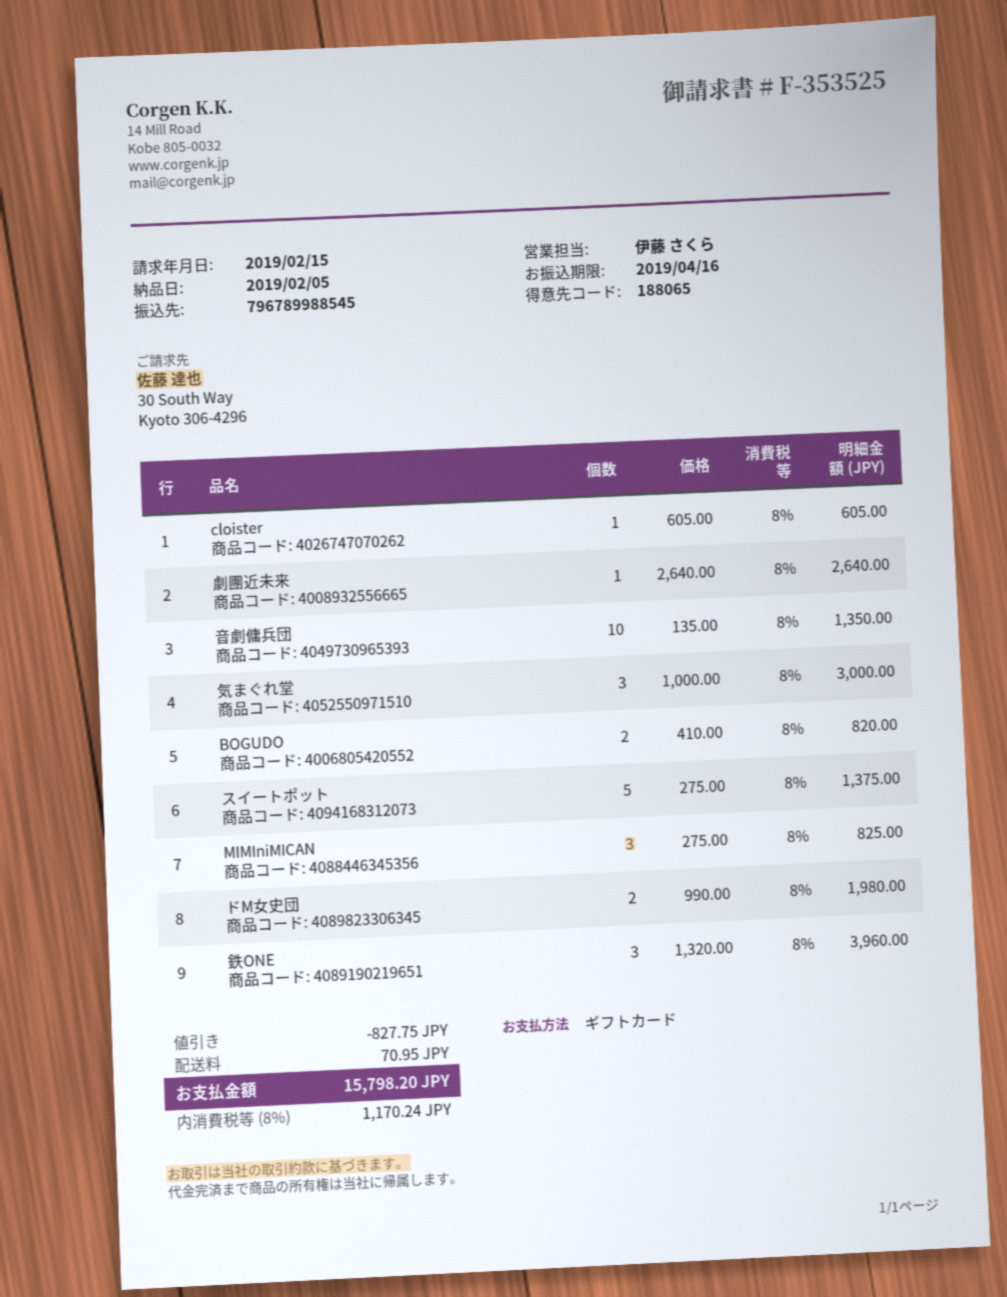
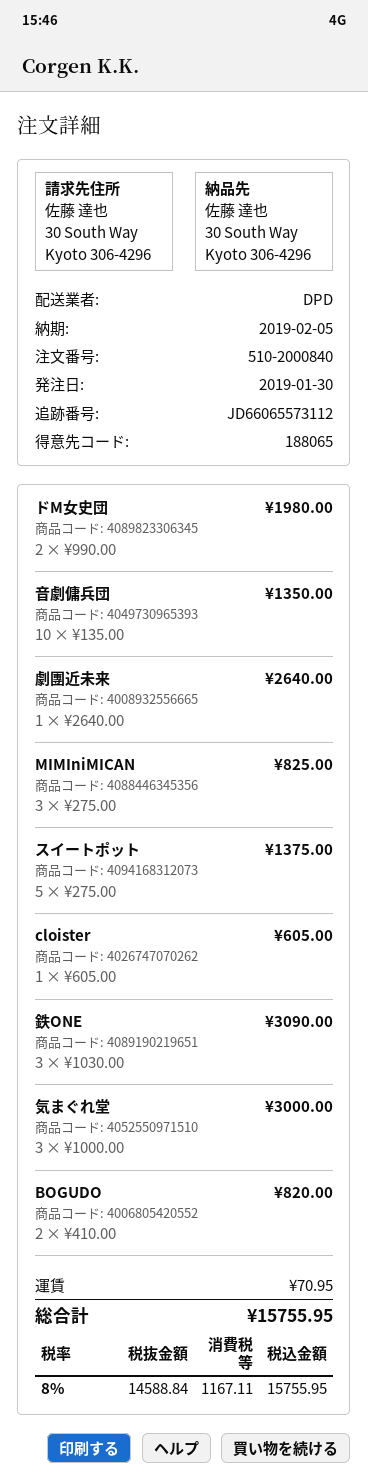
鉄ONE: 3 x 1320.00 = 3960.00 -> 3 x 1030.00 = 3090.00
discount: 827.75 -> none
tax: 8% = 1170.24 -> 8% = 1167.11
total: 15798.20 -> 15755.95

